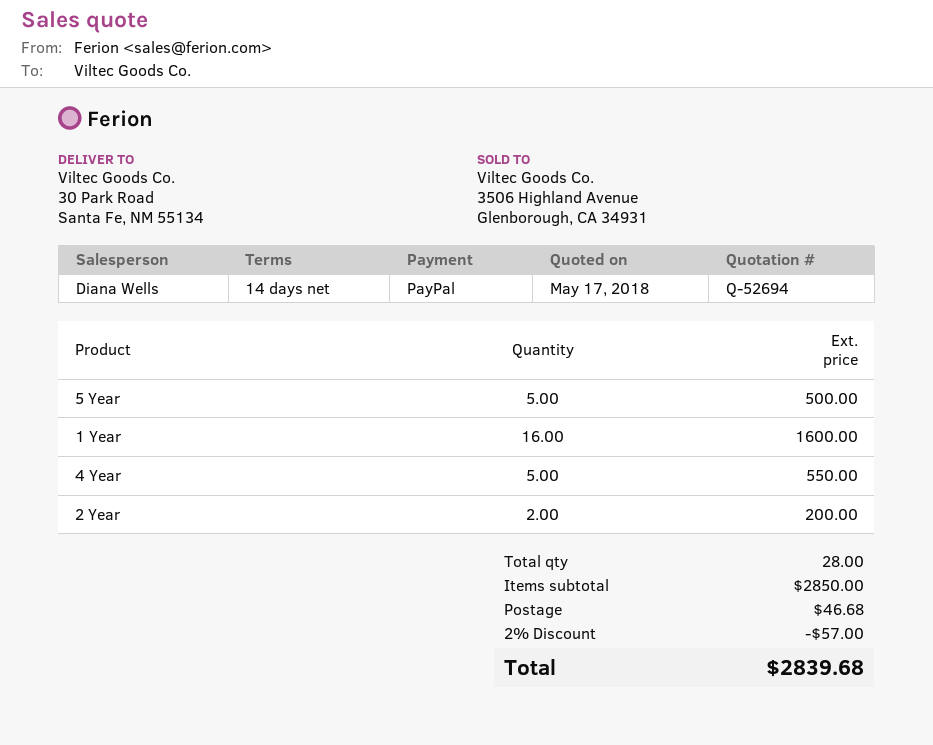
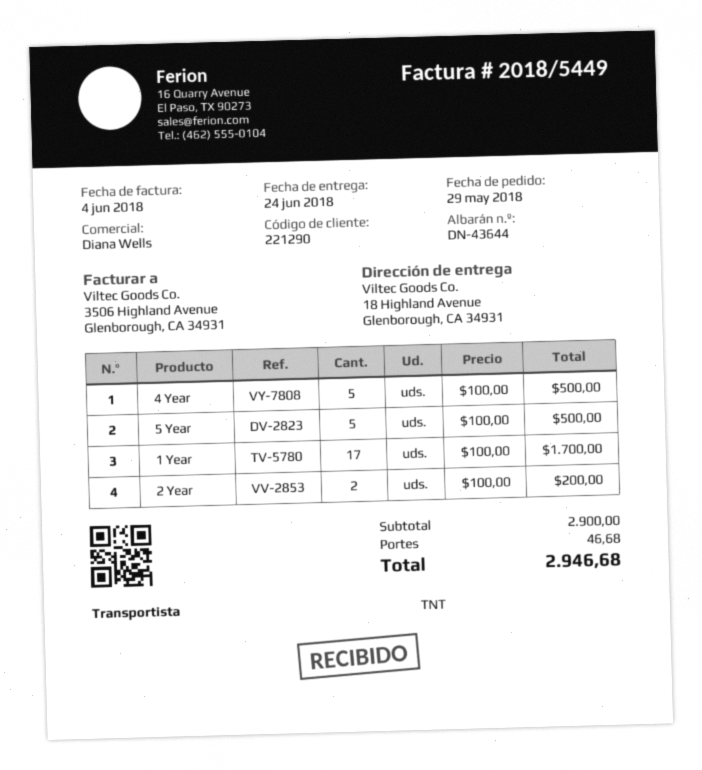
ship to: 30 Park Road, Santa Fe, NM 55134 -> 18 Highland Avenue, Glenborough, CA 34931
1 Year: 16 for 1600.00 -> 17 for 1700.00
4 Year: 5 for 550.00 -> 5 for 500.00
subtotal: 2850.00 -> 2900.00
discount: 2% = 57.00 -> none
total: 2839.68 -> 2946.68

